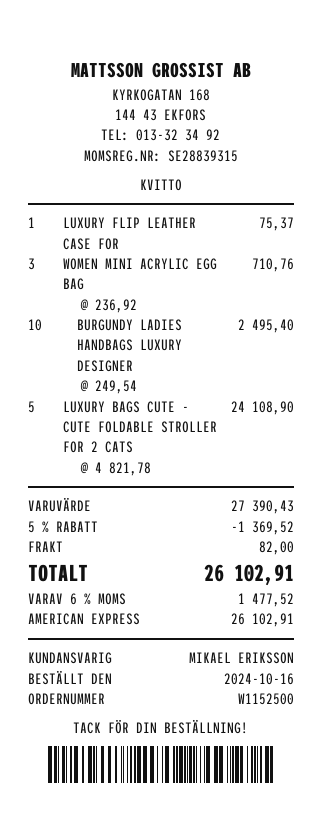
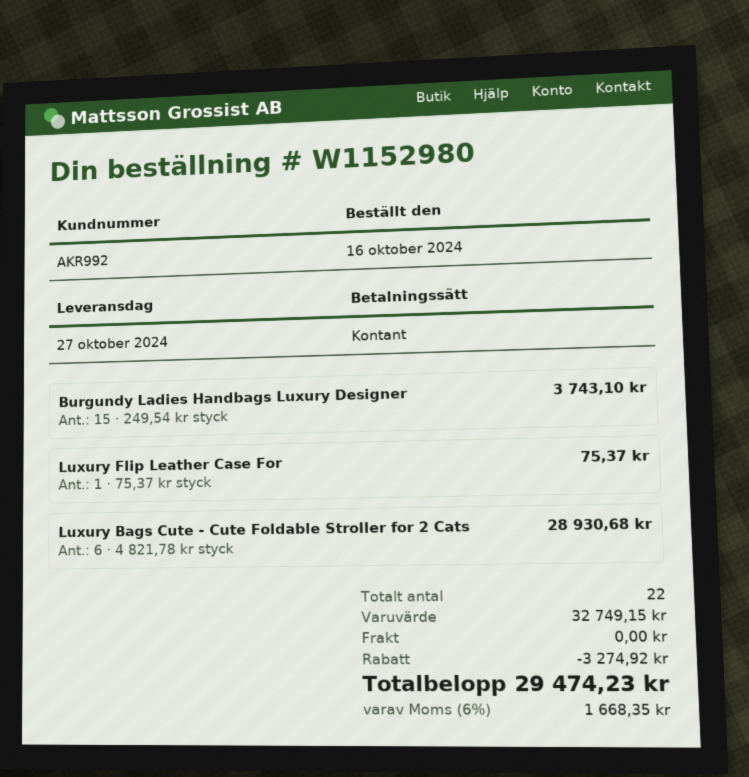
order number: W1152500 -> W1152980
payment method: American Express -> cash
WOMEN MINI ACRYLIC EGG BAG: 3 x 236.92 = 710.76 -> none
BURGUNDY LADIES HANDBAGS LUXURY DESIGNER: 10 x 249.54 = 2495.40 -> 15 x 249.54 = 3743.10
LUXURY BAGS CUTE - CUTE FOLDABLE STROLLER FOR 2 CATS: 5 x 4821.78 = 24108.90 -> 6 x 4821.78 = 28930.68
subtotal: 27390.43 -> 32749.15
discount: 1369.52 -> 3274.92
shipping: 82.00 -> 0.00
tax: 6% = 1477.52 -> 6% = 1668.35
total: 26102.91 -> 29474.23

